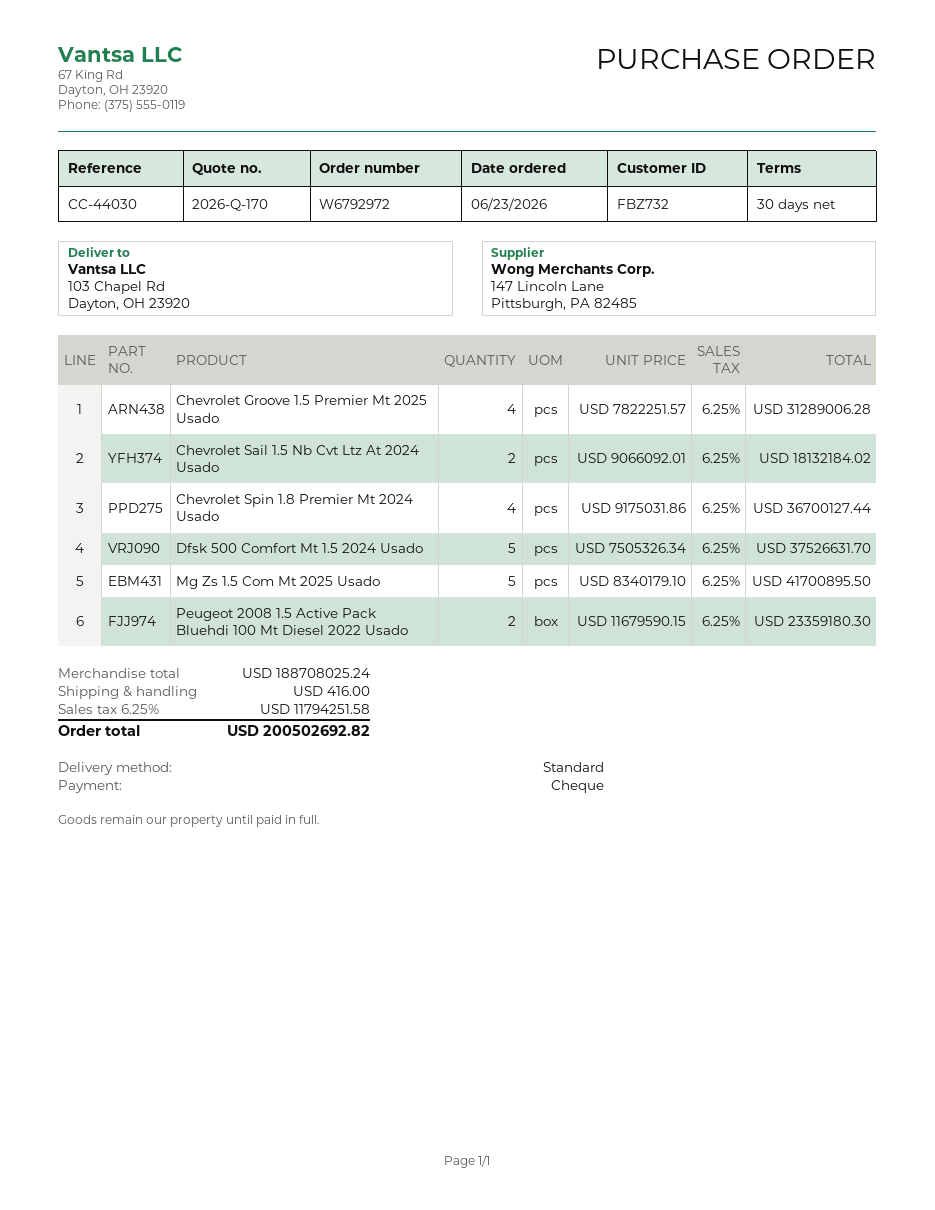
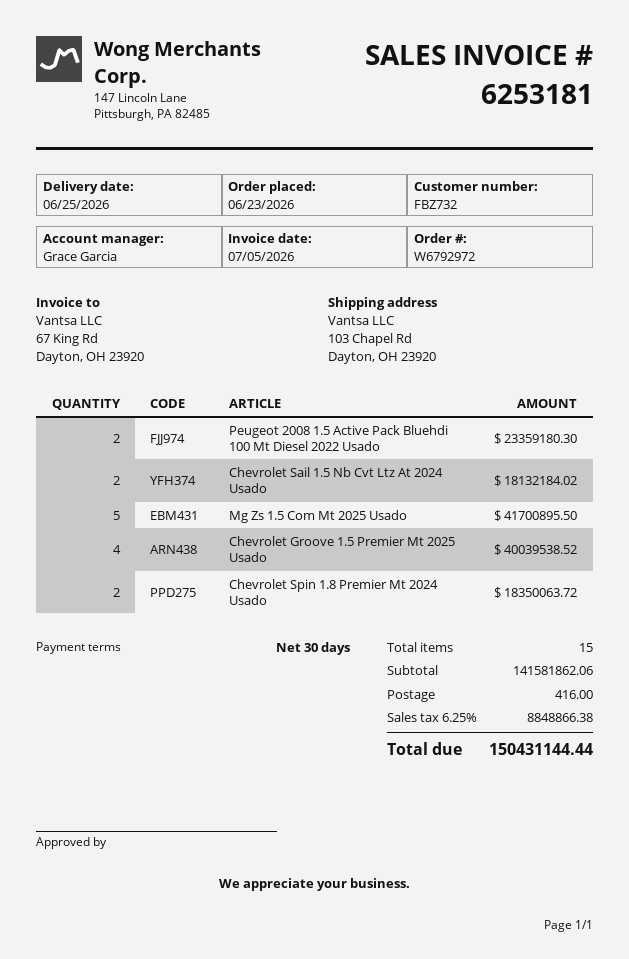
Chevrolet Groove 1.5 Premier Mt 2025 Usado: 4 for 31289006.28 -> 4 for 40039538.52
Chevrolet Spin 1.8 Premier Mt 2024 Usado: 4 for 36700127.44 -> 2 for 18350063.72
Dfsk 500 Comfort Mt 1.5 2024 Usado: 5 for 37526631.70 -> none
subtotal: 188708025.24 -> 141581862.06
tax: 6.25% = 11794251.58 -> 6.25% = 8848866.38
total: 200502692.82 -> 150431144.44

